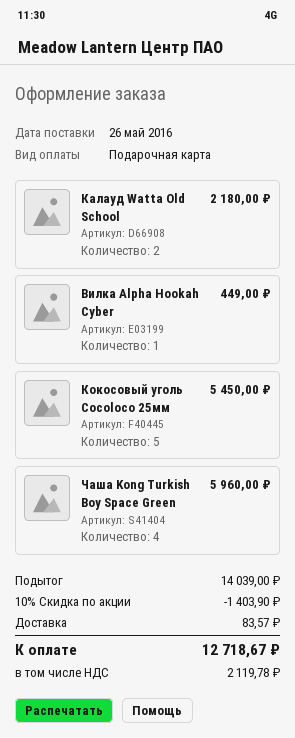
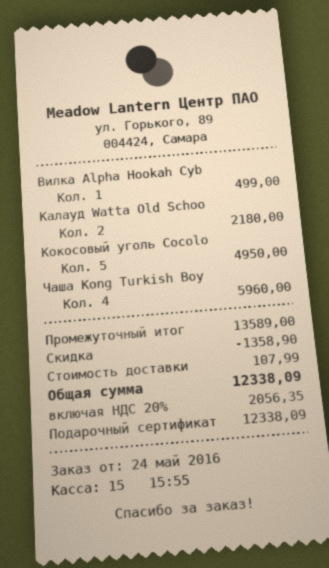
Вилка Alpha Hookah Cyber: 1 for 449.00 -> 1 for 499.00
Кокосовый уголь Cocoloco 25мм: 5 for 5450.00 -> 5 for 4950.00
subtotal: 14039.00 -> 13589.00
discount: 1403.90 -> 1358.90
shipping: 83.57 -> 107.99
tax: 2119.78 -> 2056.35
total: 12718.67 -> 12338.09

